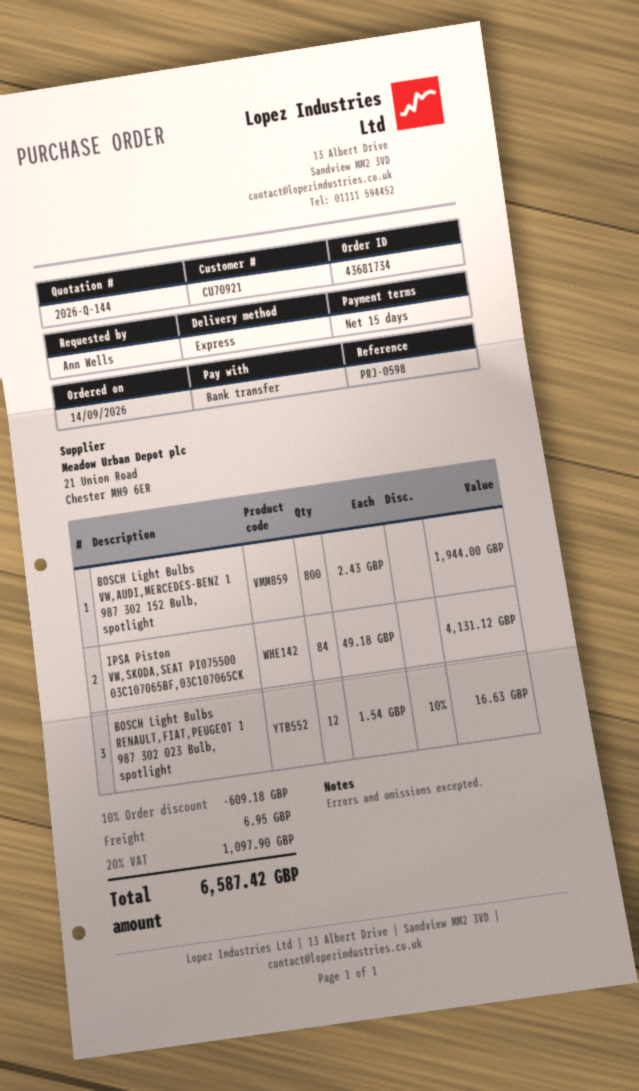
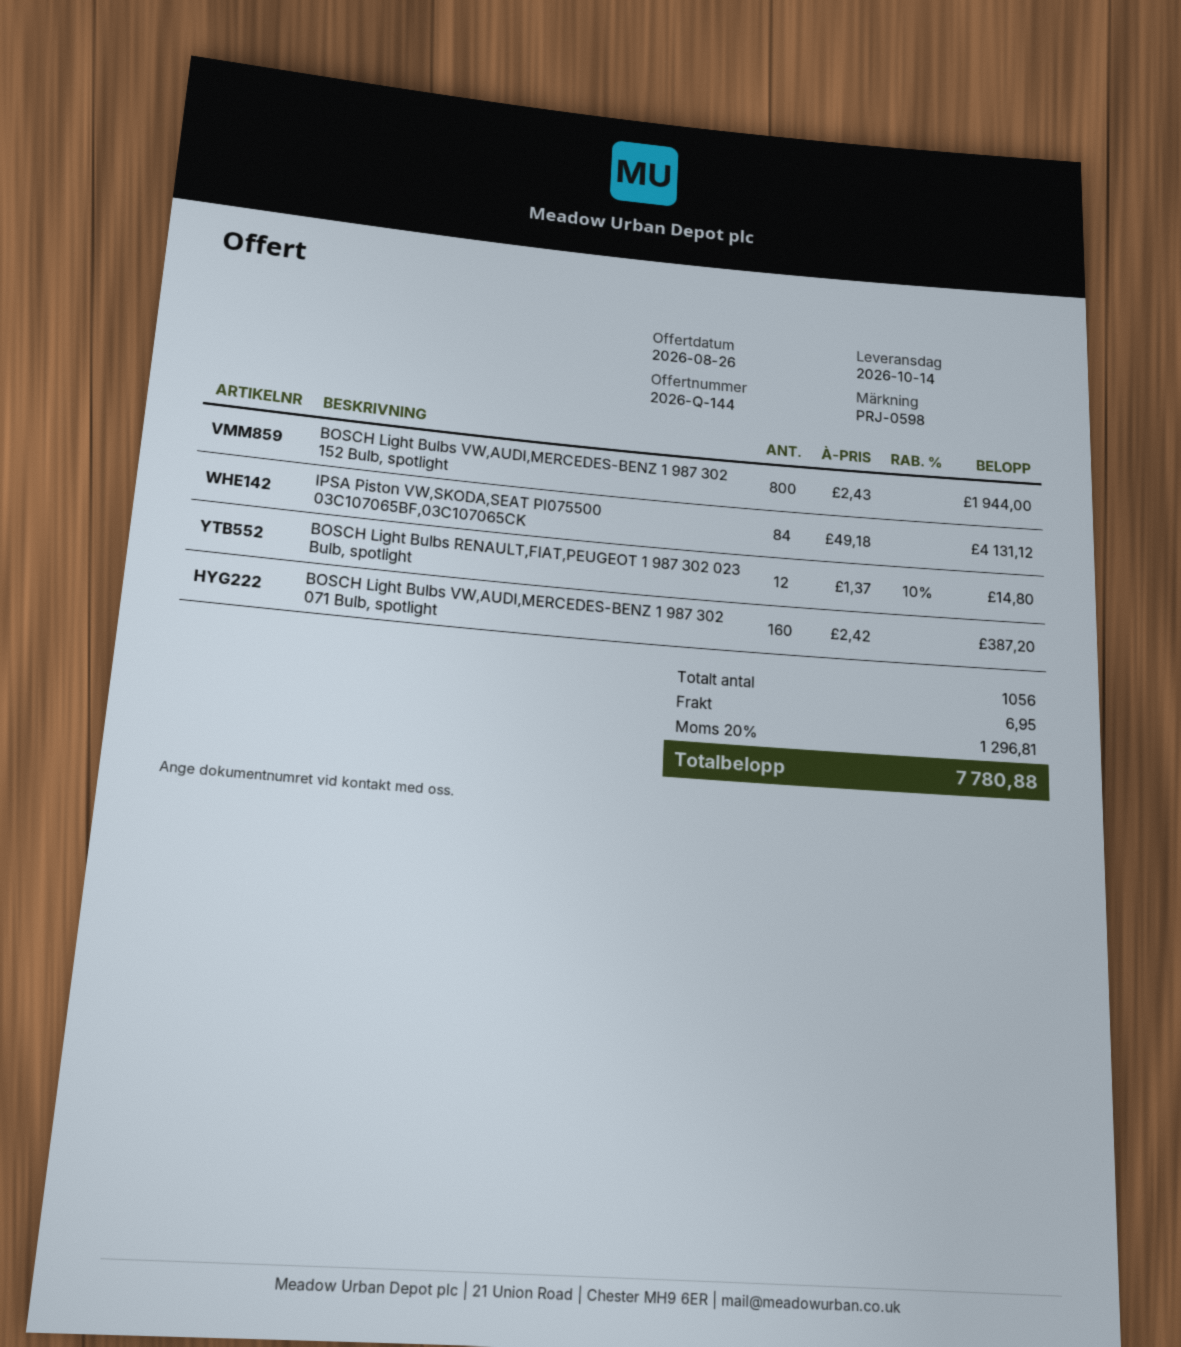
BOSCH Light Bulbs RENAULT,FIAT,PEUGEOT 1 987 302 023 Bulb, spotlight: 12 x 1.54 - 10% = 16.63 -> 12 x 1.37 - 10% = 14.80
BOSCH Light Bulbs VW,AUDI,MERCEDES-BENZ 1 987 302 071 Bulb, spotlight: none -> 160 x 2.42 = 387.20
discount: 10% = 609.18 -> none
tax: 20% = 1097.90 -> 20% = 1296.81
total: 6587.42 -> 7780.88

